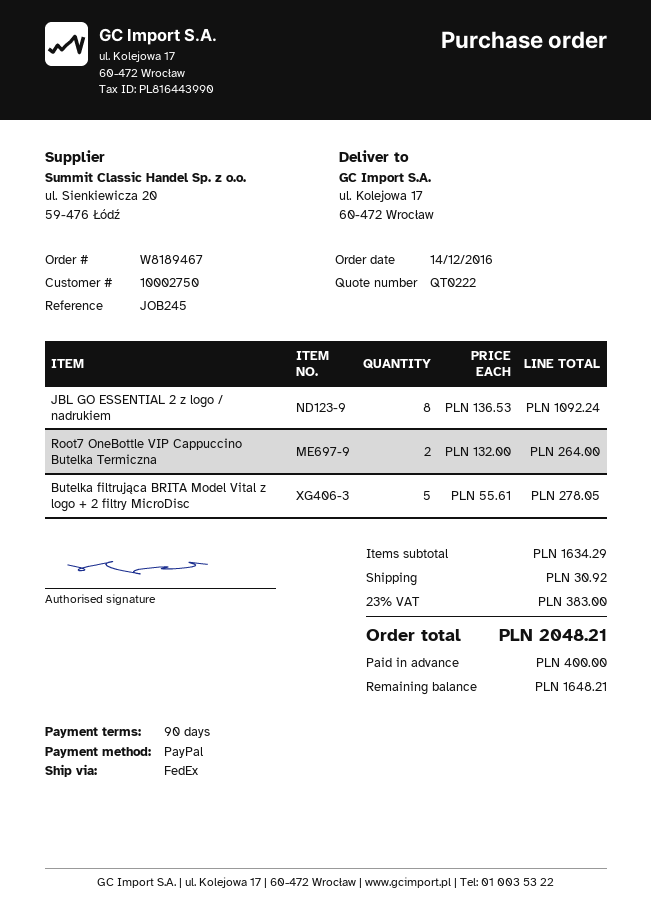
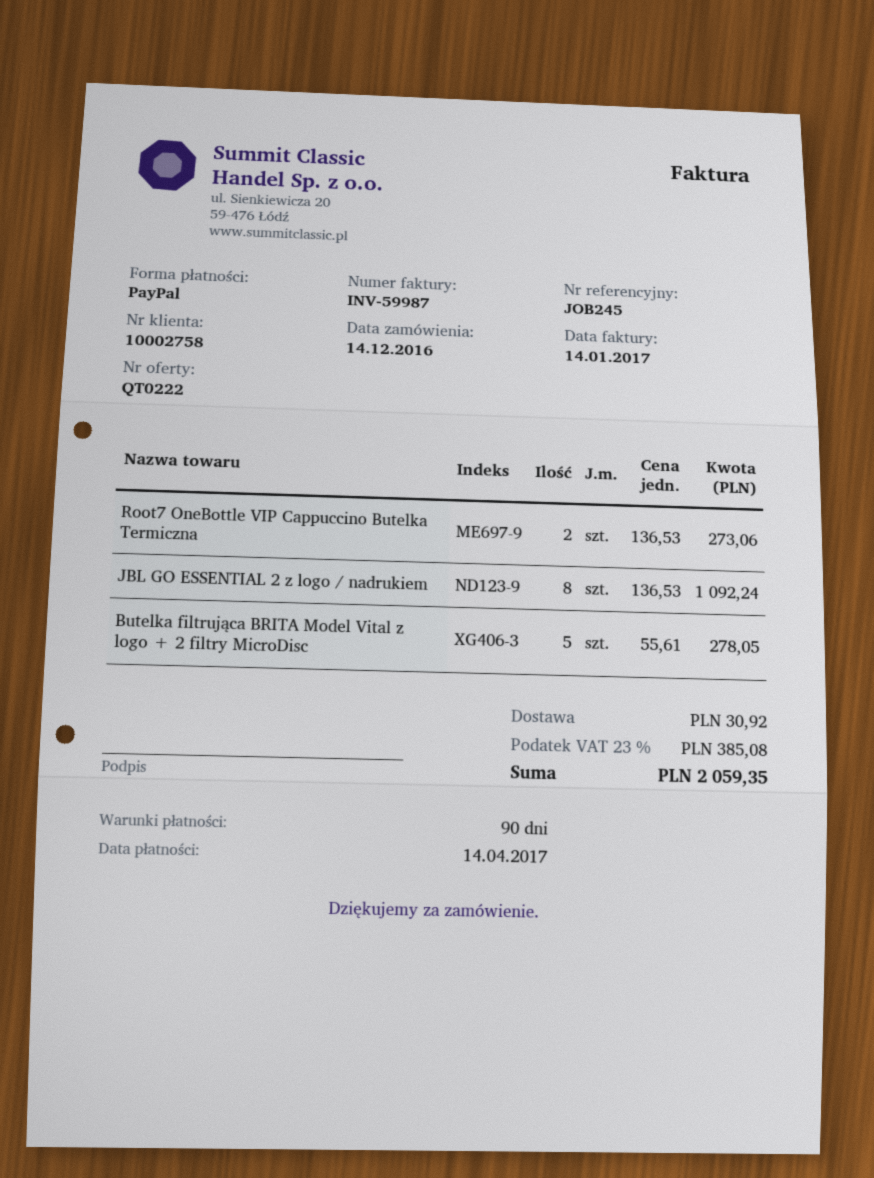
customer number: 10002750 -> 10002758
Root7 OneBottle VIP Cappuccino Butelka Termiczna: 2 x 132.00 = 264.00 -> 2 x 136.53 = 273.06
tax: 23% = 383.00 -> 23% = 385.08
total: 2048.21 -> 2059.35

